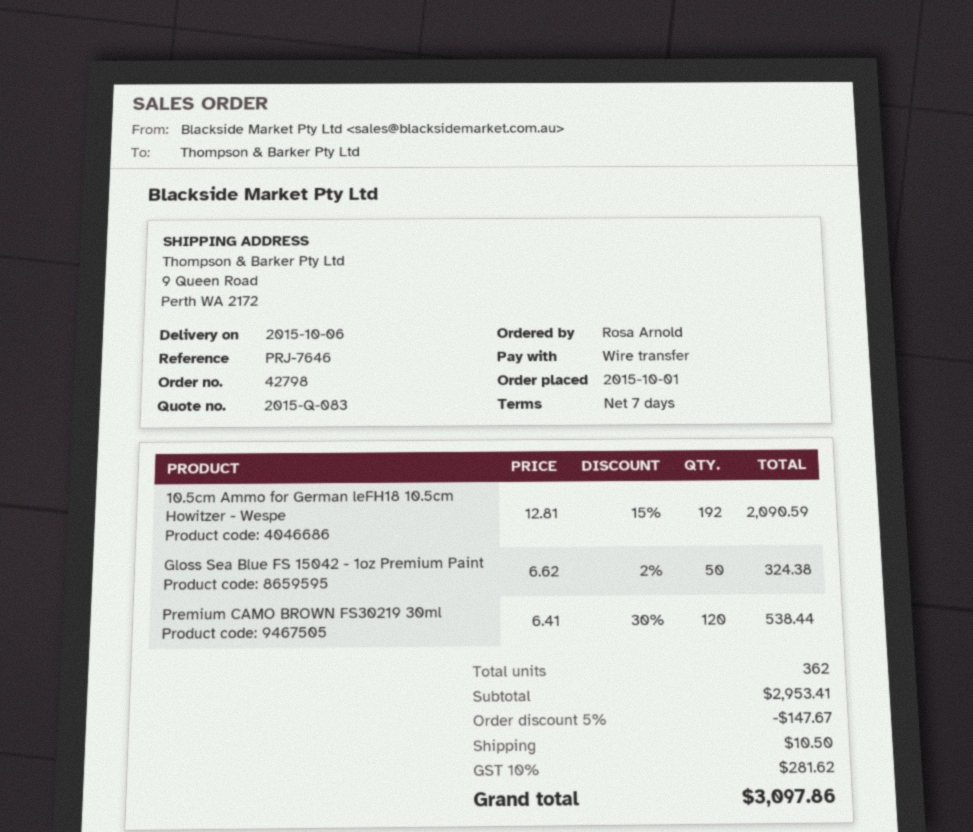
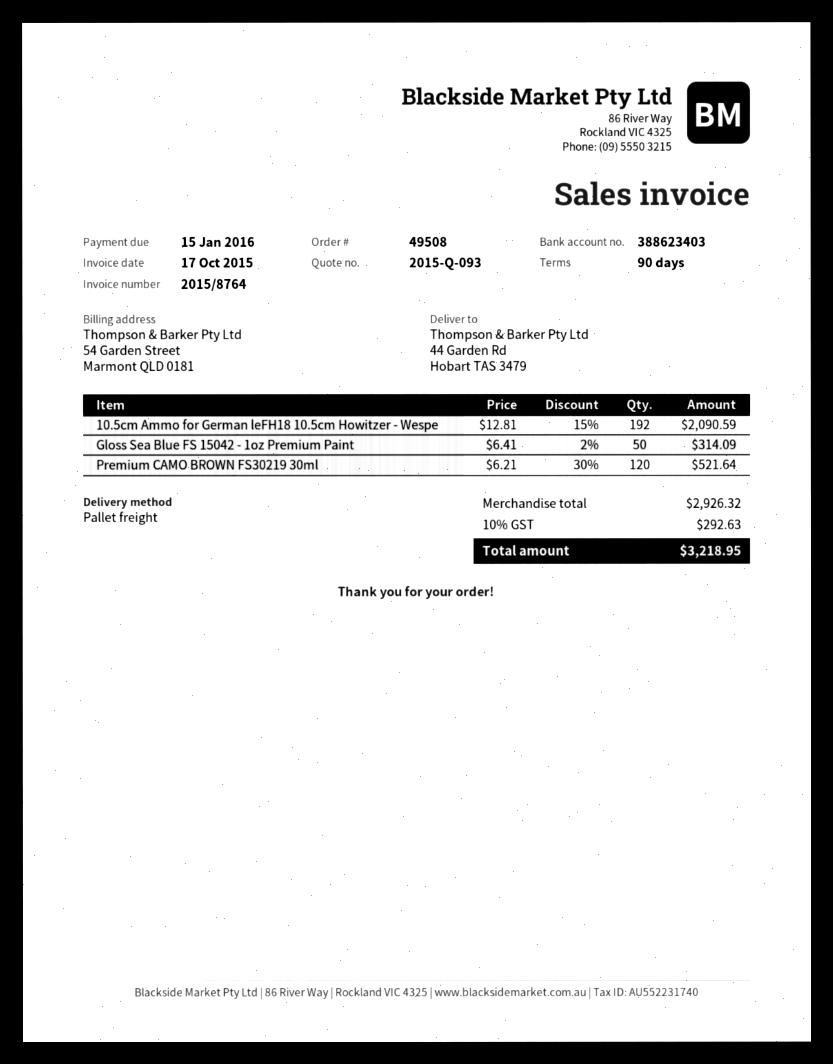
quote number: 2015-Q-083 -> 2015-Q-093
order number: 42798 -> 49508
payment terms: 7 days -> 90 days
ship to: 9 Queen Road, Perth WA 2172 -> 44 Garden Rd, Hobart TAS 3479
Gloss Sea Blue FS 15042 - 1oz Premium Paint: 50 x 6.62 - 2% = 324.38 -> 50 x 6.41 - 2% = 314.09
Premium CAMO BROWN FS30219 30ml: 120 x 6.41 - 30% = 538.44 -> 120 x 6.21 - 30% = 521.64
subtotal: 2953.41 -> 2926.32
discount: 5% = 147.67 -> none
shipping: 10.50 -> none
tax: 10% = 281.62 -> 10% = 292.63
total: 3097.86 -> 3218.95

